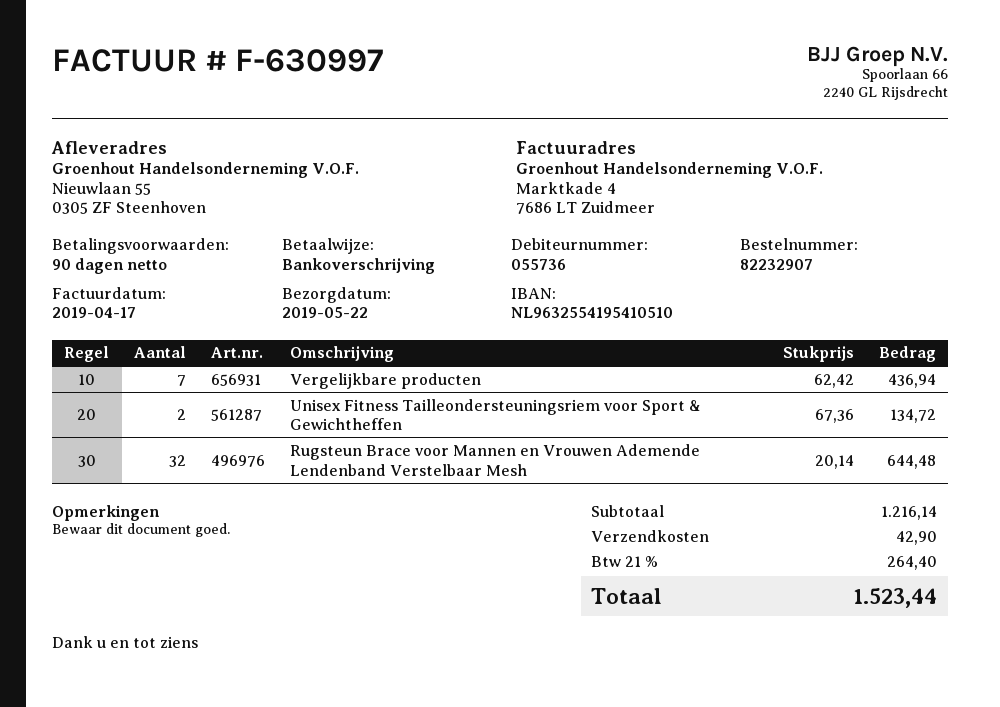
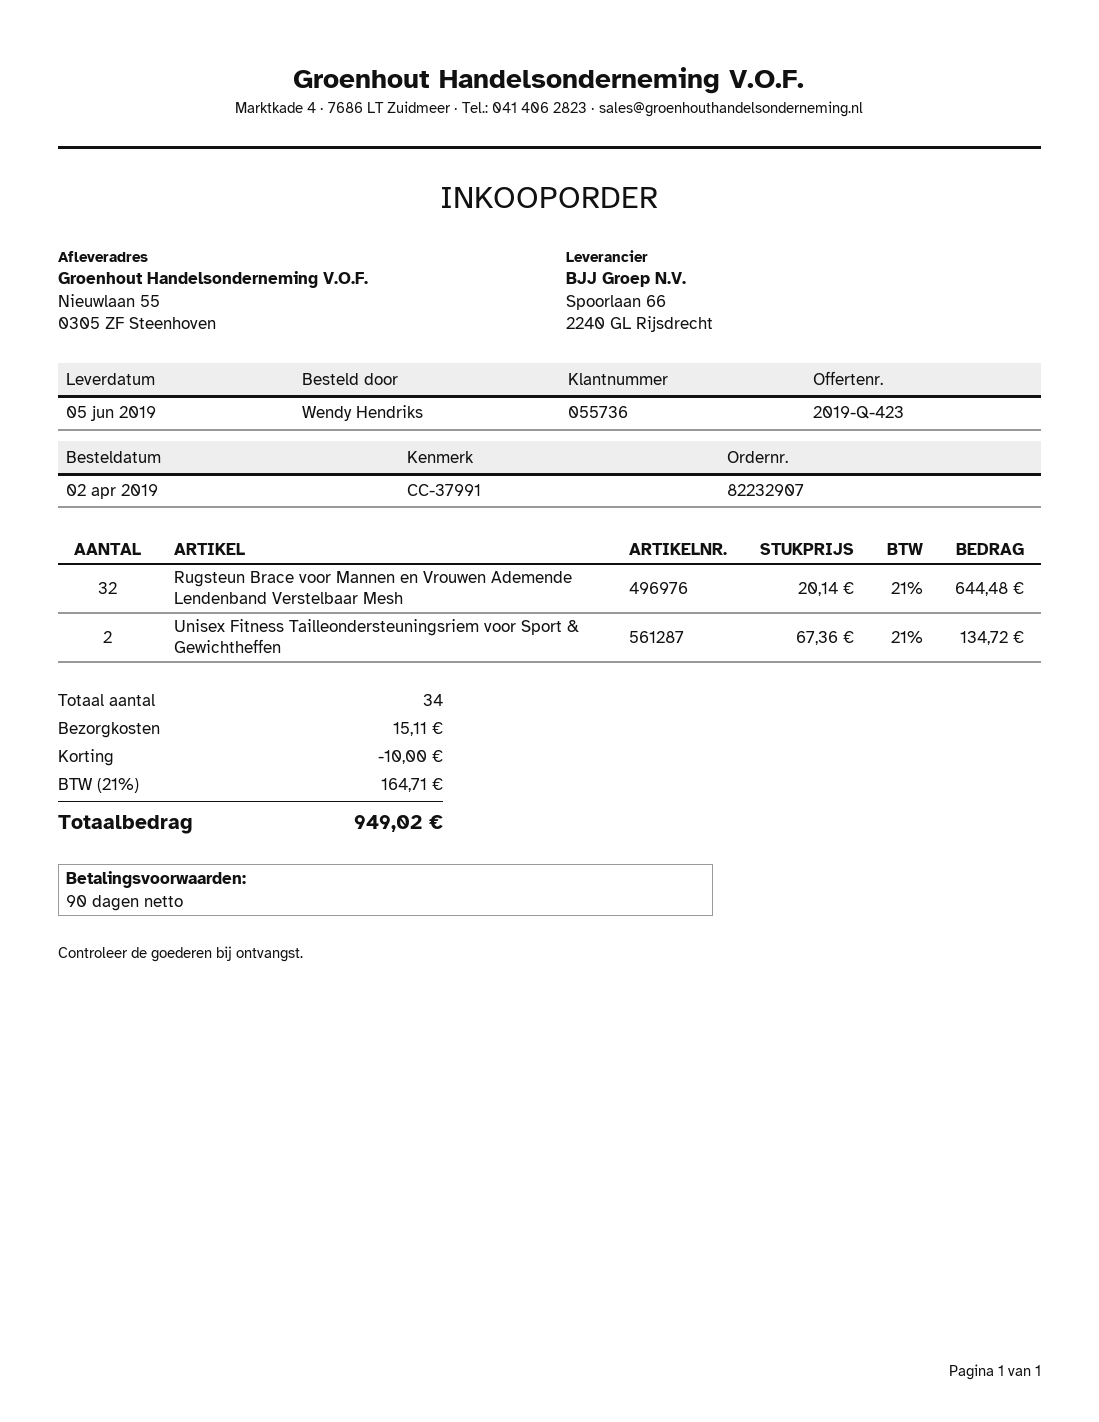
delivery date: 2019-05-22 -> 2019-06-05
Vergelijkbare producten: 7 x 62.42 = 436.94 -> none
discount: none -> 10.00
shipping: 42.90 -> 15.11
tax: 21% = 264.40 -> 21% = 164.71
total: 1523.44 -> 949.02

